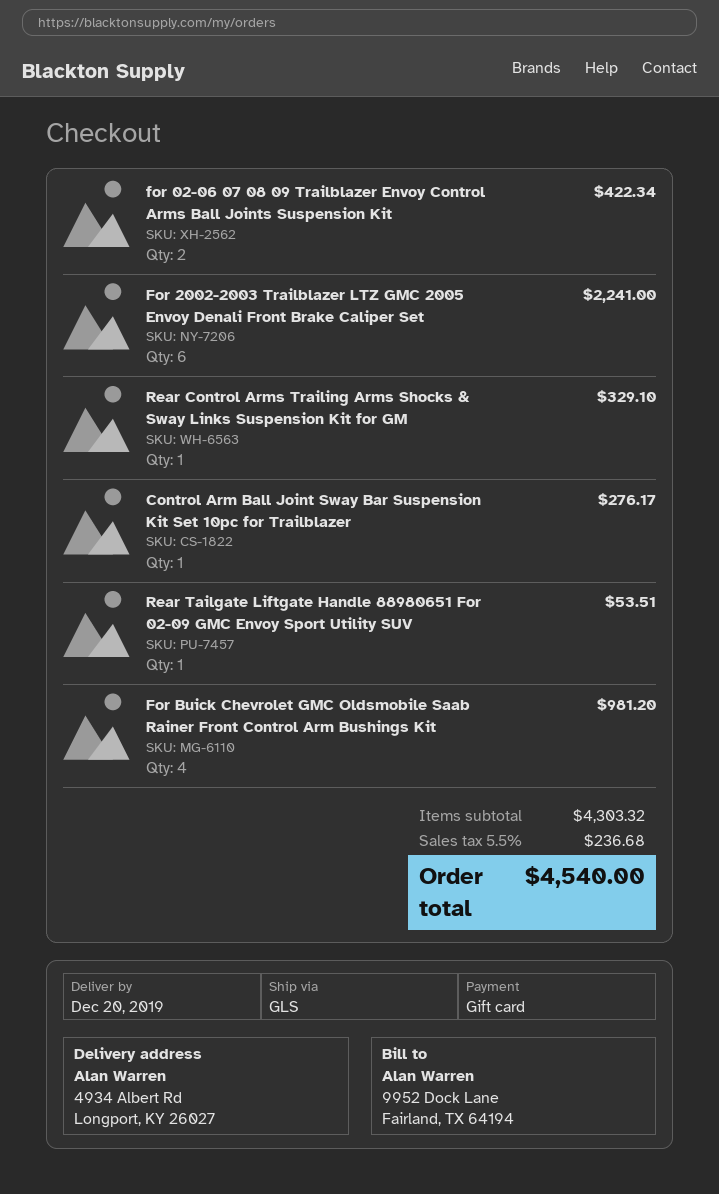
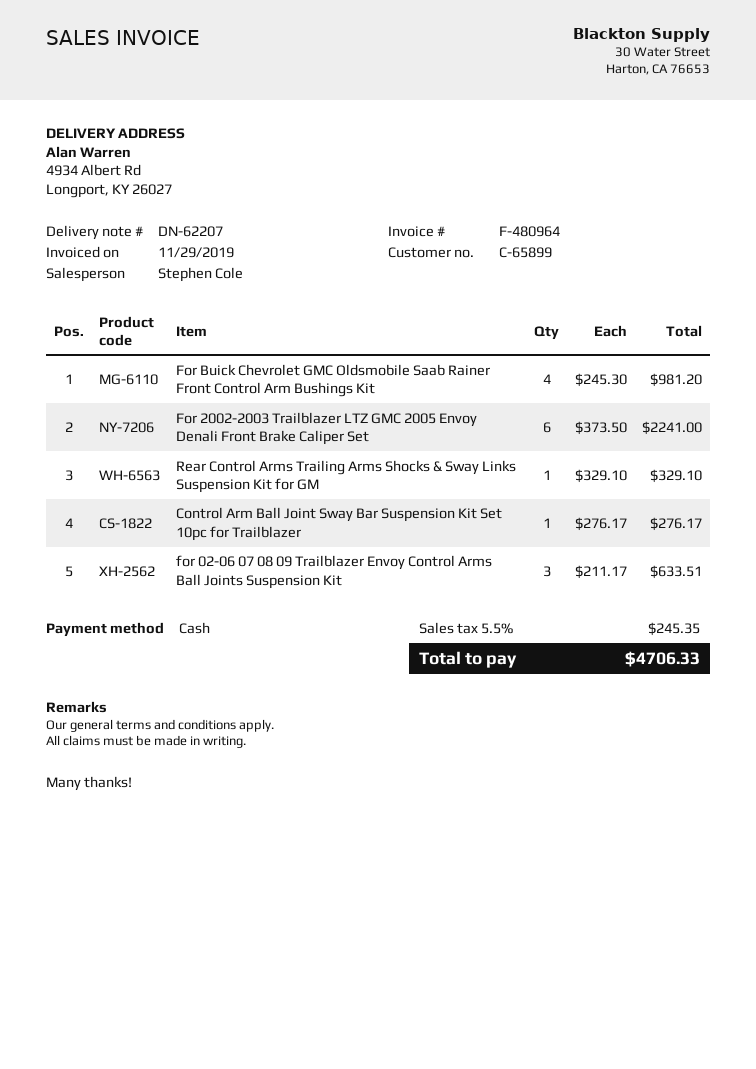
payment method: gift card -> cash
for 02-06 07 08 09 Trailblazer Envoy Control Arms Ball Joints Suspension Kit: 2 for 422.34 -> 3 for 633.51
Rear Tailgate Liftgate Handle 88980651 For 02-09 GMC Envoy Sport Utility SUV: 1 for 53.51 -> none
tax: 5.5% = 236.68 -> 5.5% = 245.35
total: 4540.00 -> 4706.33

